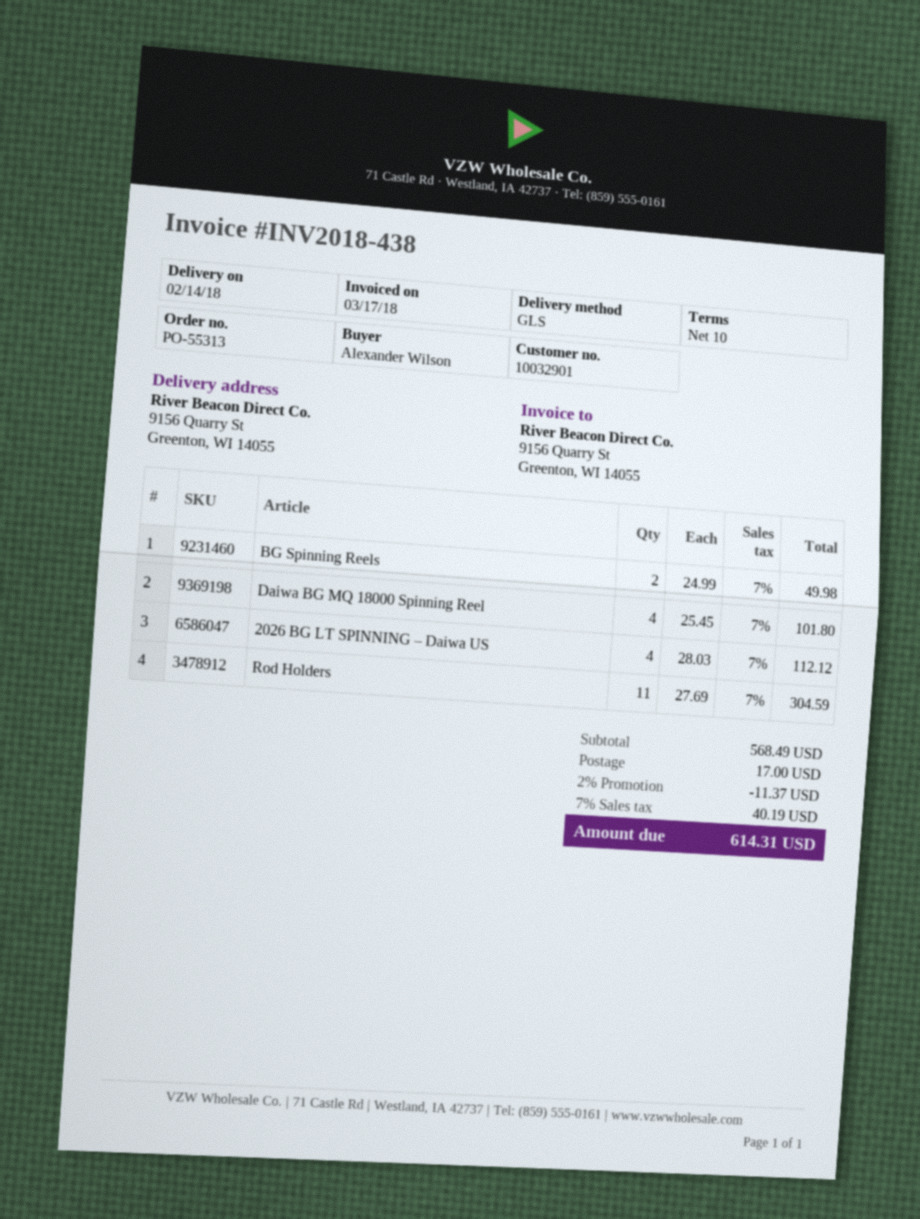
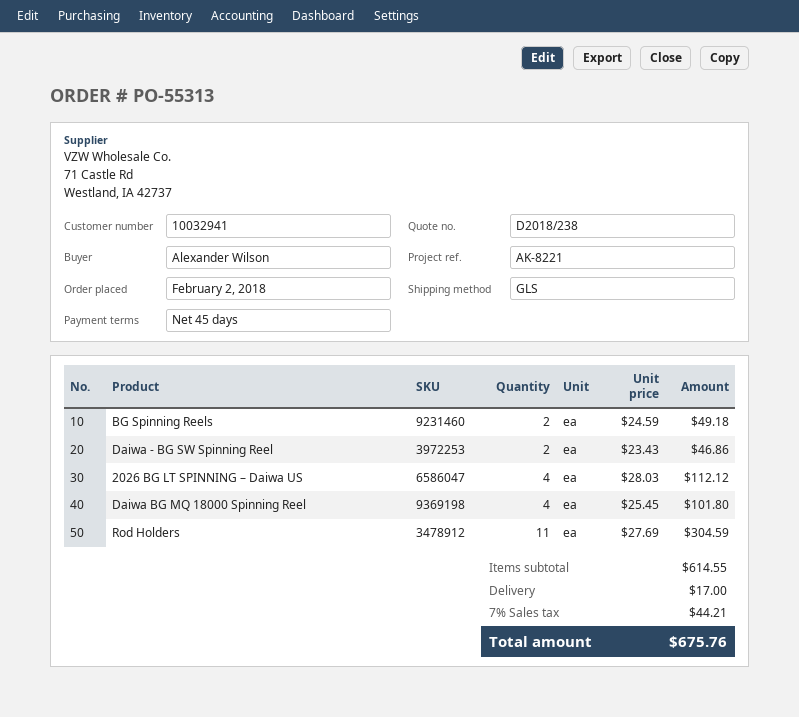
payment terms: 10 days -> 45 days
customer number: 10032901 -> 10032941
BG Spinning Reels: 2 x 24.99 = 49.98 -> 2 x 24.59 = 49.18
Daiwa - BG SW Spinning Reel: none -> 2 x 23.43 = 46.86
subtotal: 568.49 -> 614.55
discount: 2% = 11.37 -> none
tax: 7% = 40.19 -> 7% = 44.21
total: 614.31 -> 675.76

